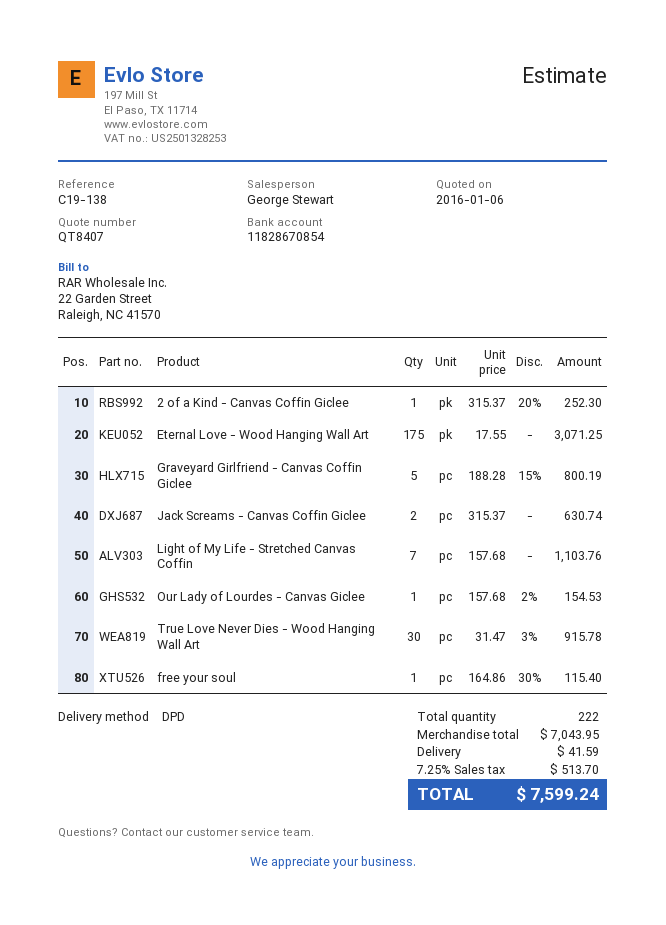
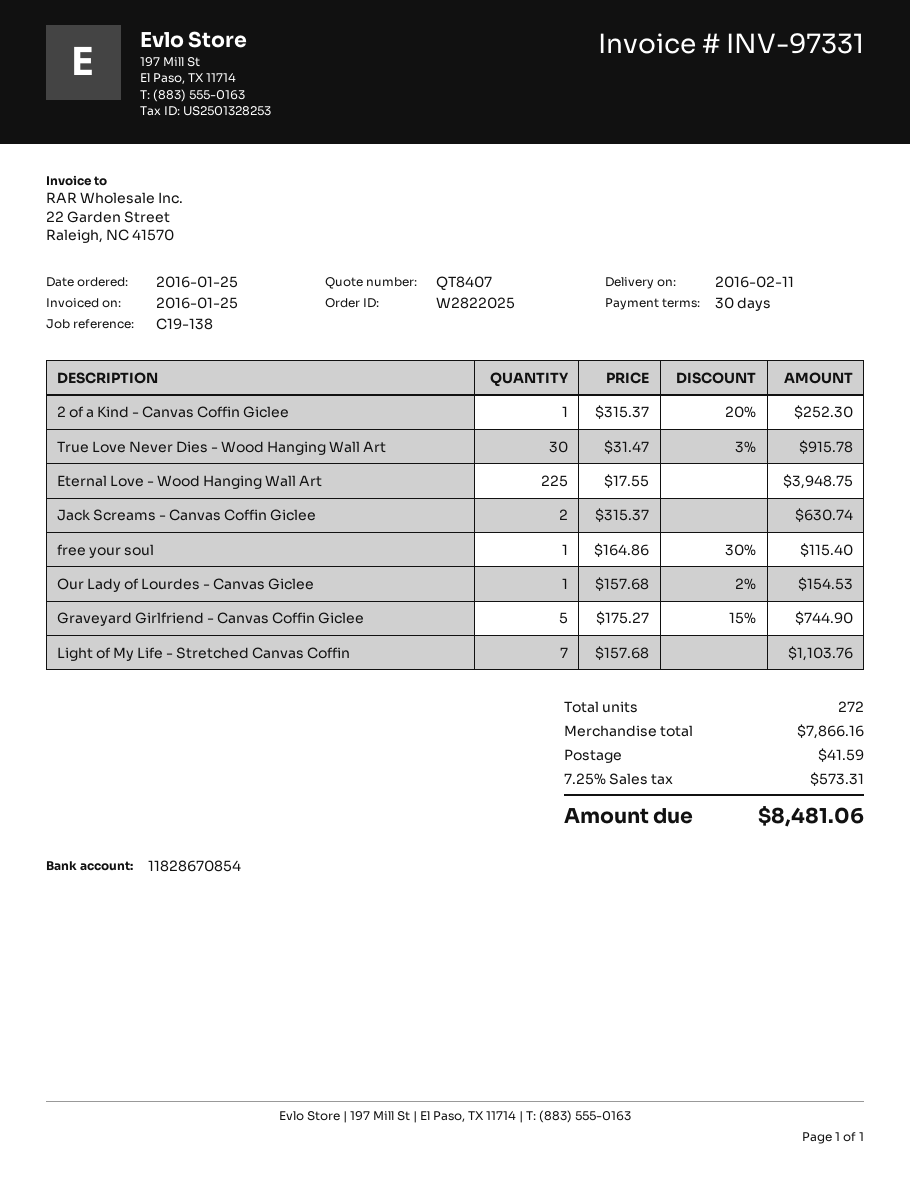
Eternal Love - Wood Hanging Wall Art: 175 x 17.55 = 3071.25 -> 225 x 17.55 = 3948.75
Graveyard Girlfriend - Canvas Coffin Giclee: 5 x 188.28 - 15% = 800.19 -> 5 x 175.27 - 15% = 744.90
total quantity: 222 -> 272
subtotal: 7043.95 -> 7866.16
tax: 7.25% = 513.70 -> 7.25% = 573.31
total: 7599.24 -> 8481.06

